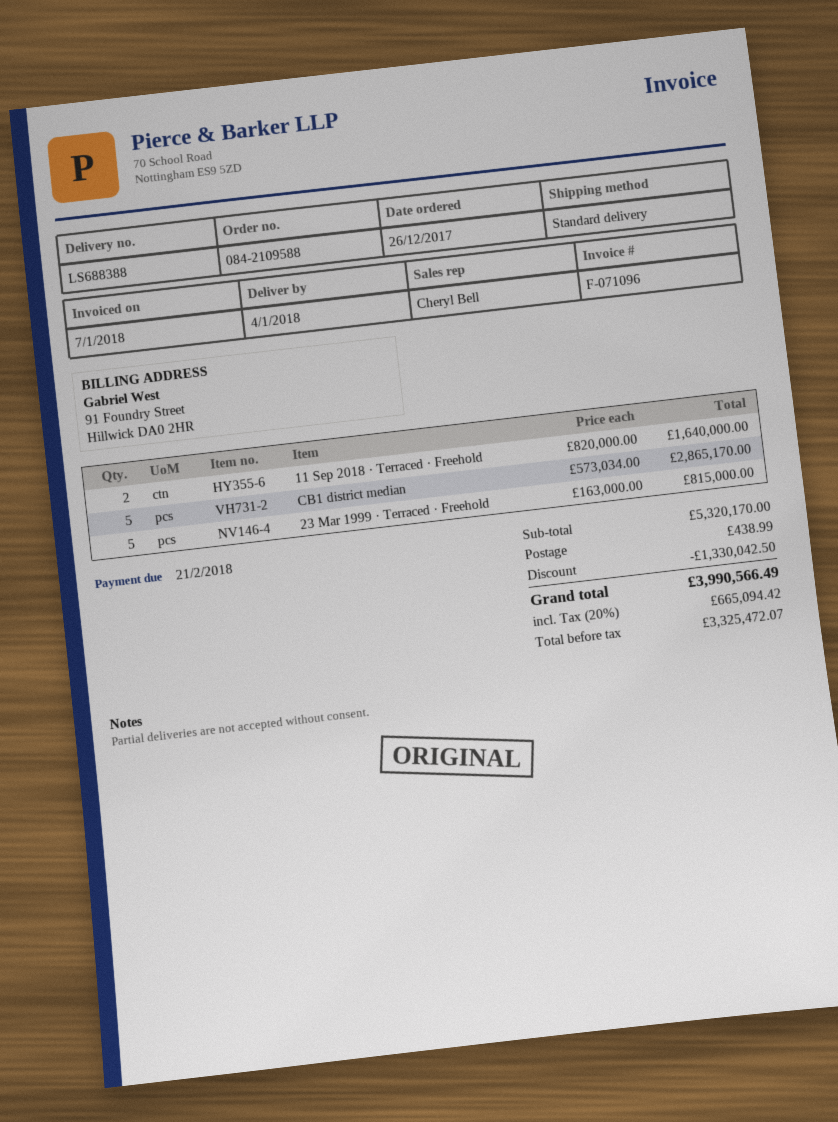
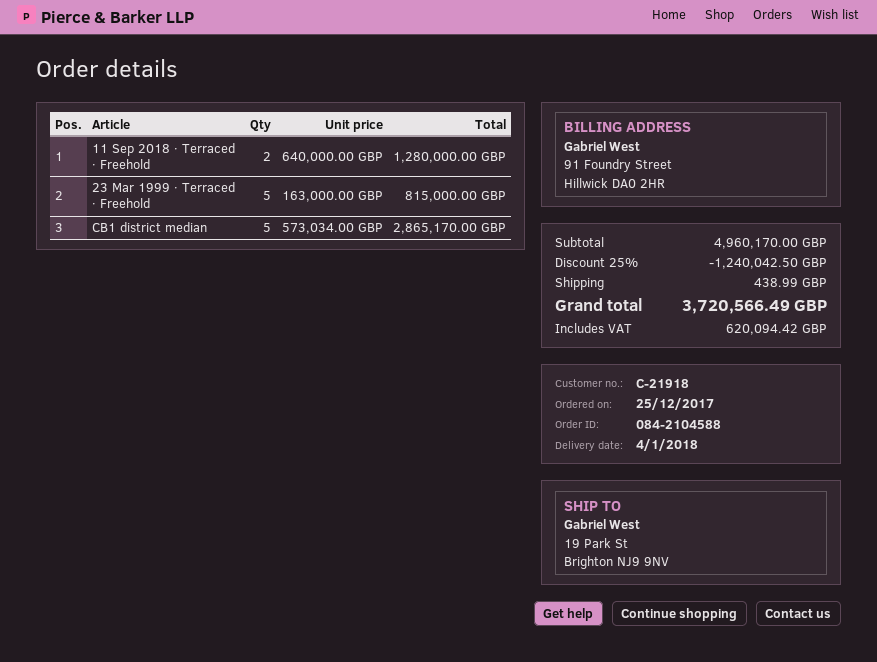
order number: 084-2109588 -> 084-2104588
order date: 2017-12-26 -> 2017-12-25
11 Sep 2018 · Terraced · Freehold: 2 x 820000.00 = 1640000.00 -> 2 x 640000.00 = 1280000.00
subtotal: 5320170.00 -> 4960170.00
discount: 1330042.50 -> 1240042.50
tax: 665094.42 -> 620094.42
total: 3990566.49 -> 3720566.49

